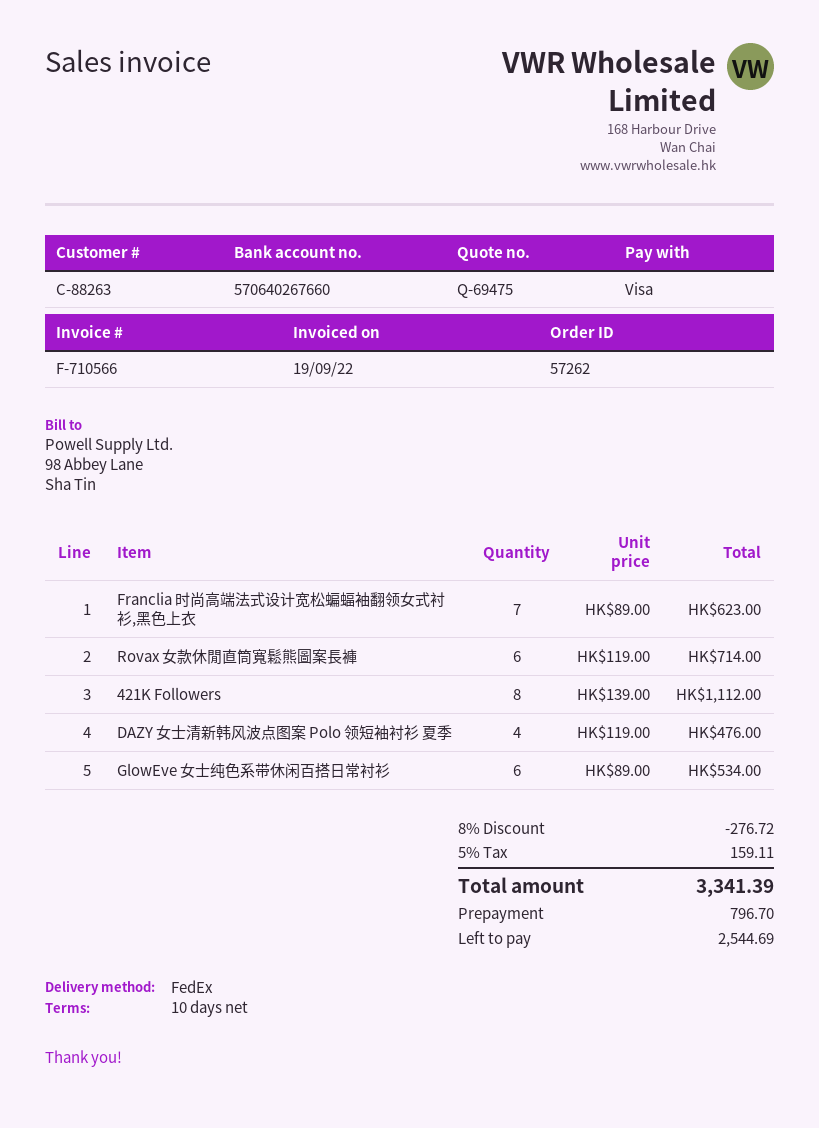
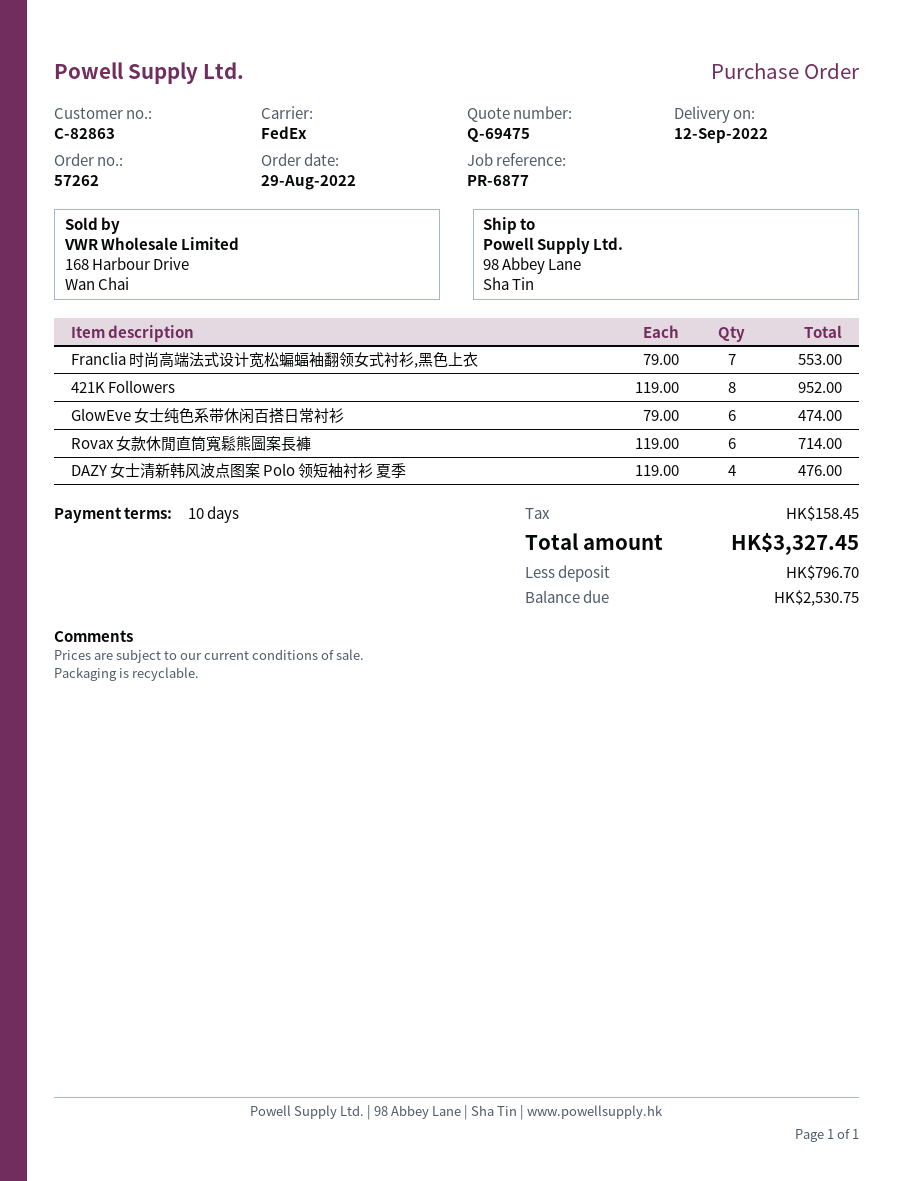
customer number: C-88263 -> C-82863
Franclia 时尚高端法式设计宽松蝙蝠袖翻领女式衬衫,黑色上衣: 7 x 89.00 = 623.00 -> 7 x 79.00 = 553.00
421K Followers: 8 x 139.00 = 1112.00 -> 8 x 119.00 = 952.00
GlowEve 女士纯色系带休闲百搭日常衬衫: 6 x 89.00 = 534.00 -> 6 x 79.00 = 474.00
discount: 8% = 276.72 -> none
tax: 159.11 -> 158.45
total: 3341.39 -> 3327.45
balance: 2544.69 -> 2530.75

